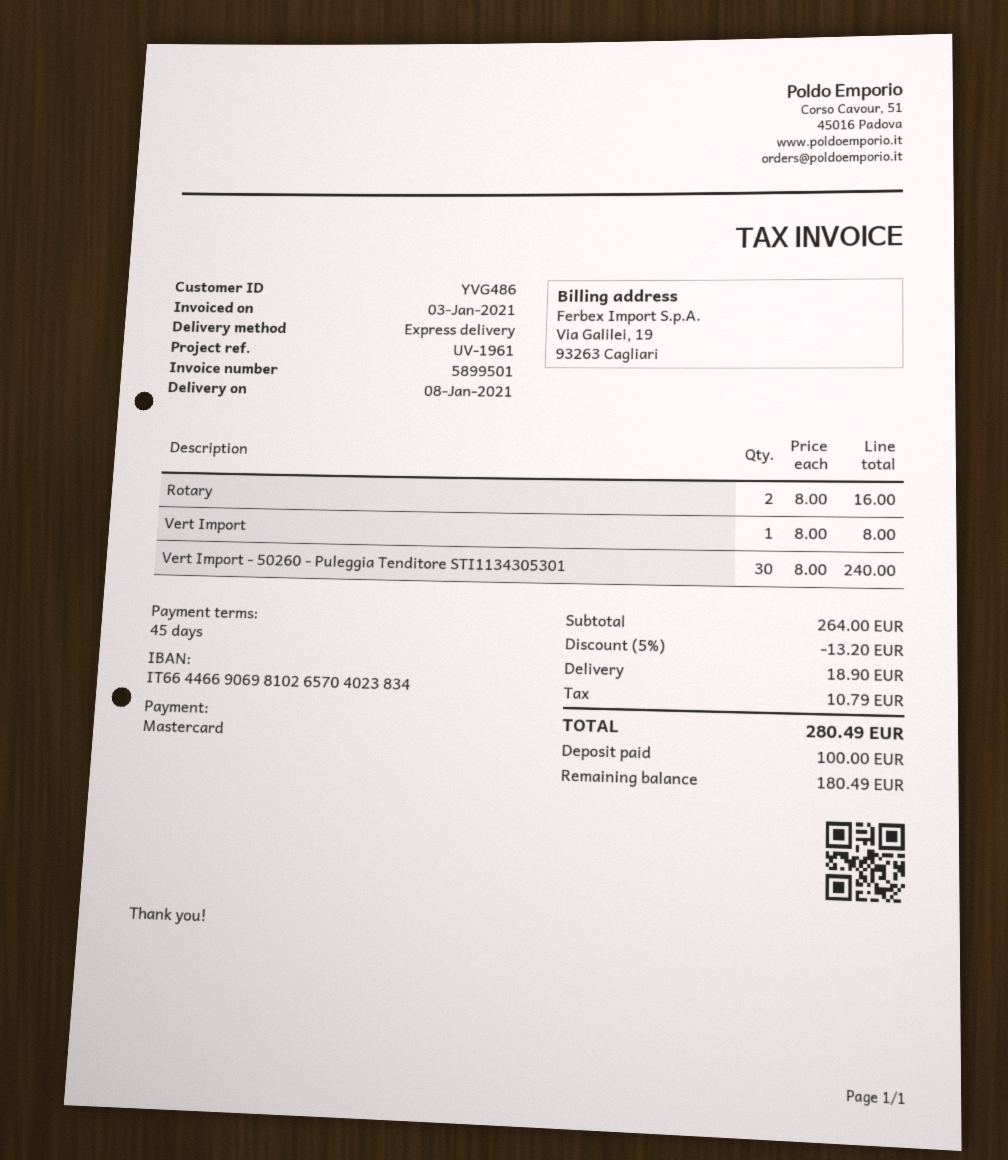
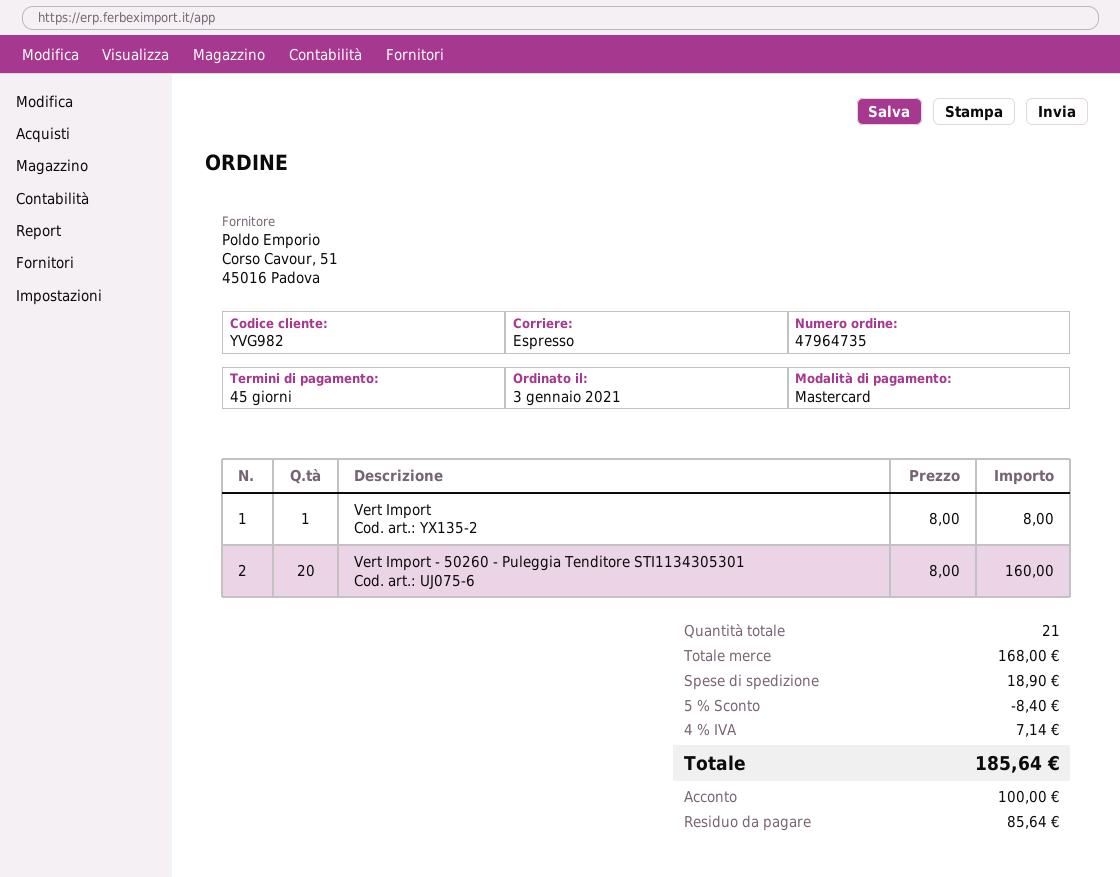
customer number: YVG486 -> YVG982
Rotary: 2 x 8.00 = 16.00 -> none
Vert Import - 50260 - Puleggia Tenditore STI1134305301: 30 x 8.00 = 240.00 -> 20 x 8.00 = 160.00
subtotal: 264.00 -> 168.00
discount: 5% = 13.20 -> 5% = 8.40
tax: 10.79 -> 7.14
total: 280.49 -> 185.64
balance: 180.49 -> 85.64

